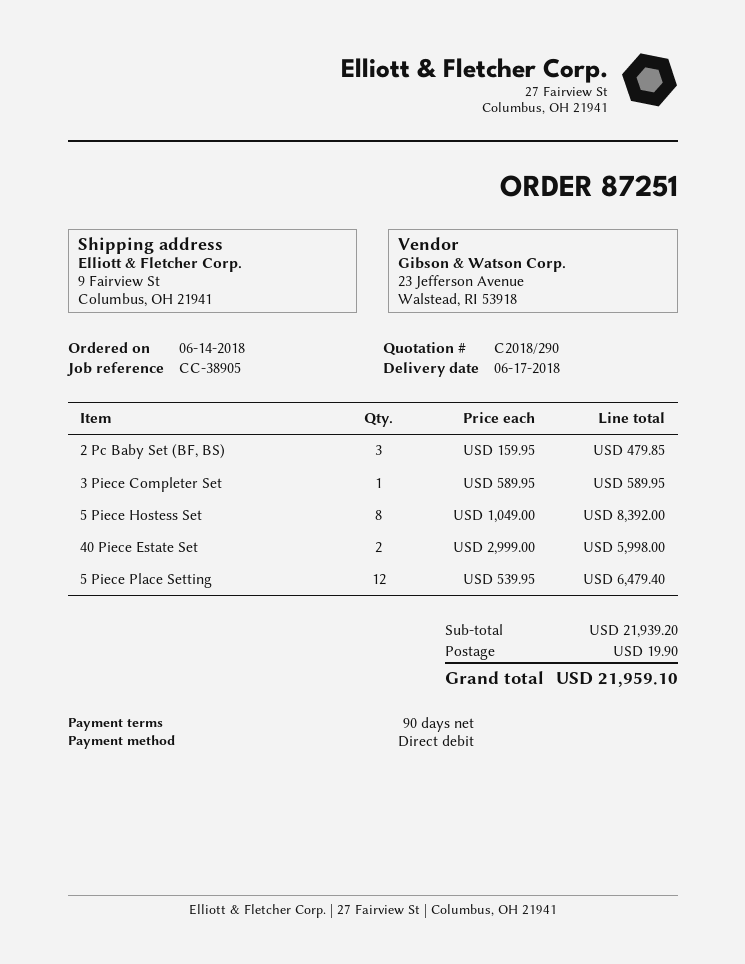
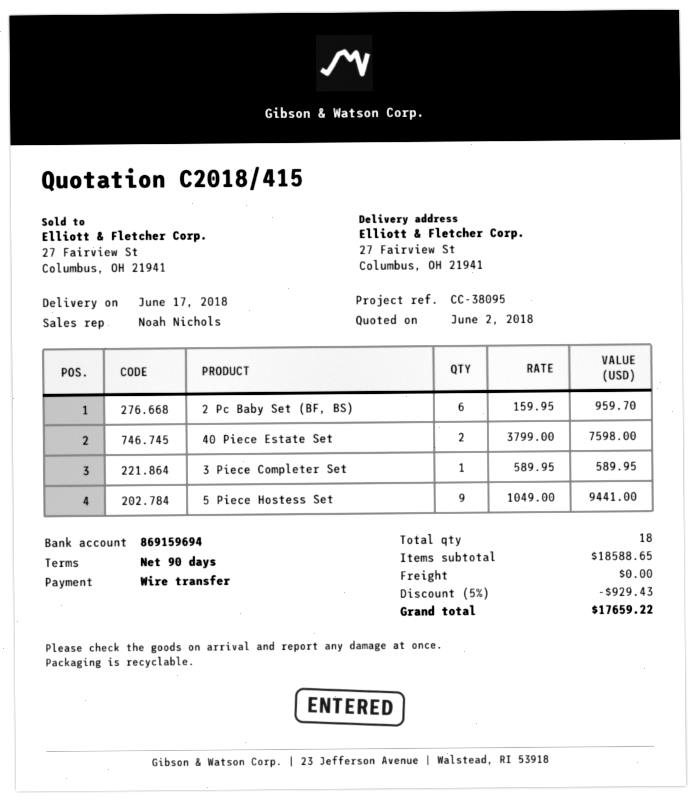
quote number: C2018/290 -> C2018/415
reference: CC-38905 -> CC-38095
payment method: direct debit -> bank transfer
ship to: 9 Fairview St, Columbus, OH 21941 -> 27 Fairview St, Columbus, OH 21941
2 Pc Baby Set (BF, BS): 3 x 159.95 = 479.85 -> 6 x 159.95 = 959.70
5 Piece Hostess Set: 8 x 1049.00 = 8392.00 -> 9 x 1049.00 = 9441.00
40 Piece Estate Set: 2 x 2999.00 = 5998.00 -> 2 x 3799.00 = 7598.00
5 Piece Place Setting: 12 x 539.95 = 6479.40 -> none
subtotal: 21939.20 -> 18588.65
discount: none -> 5% = 929.43
shipping: 19.90 -> 0.00
total: 21959.10 -> 17659.22

